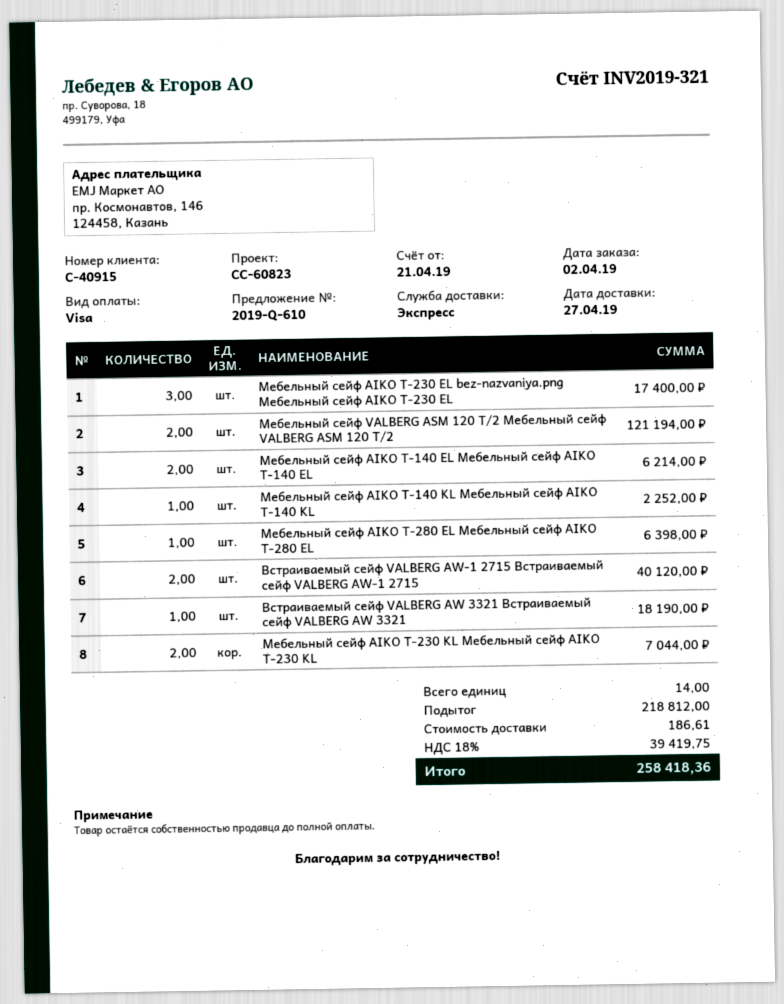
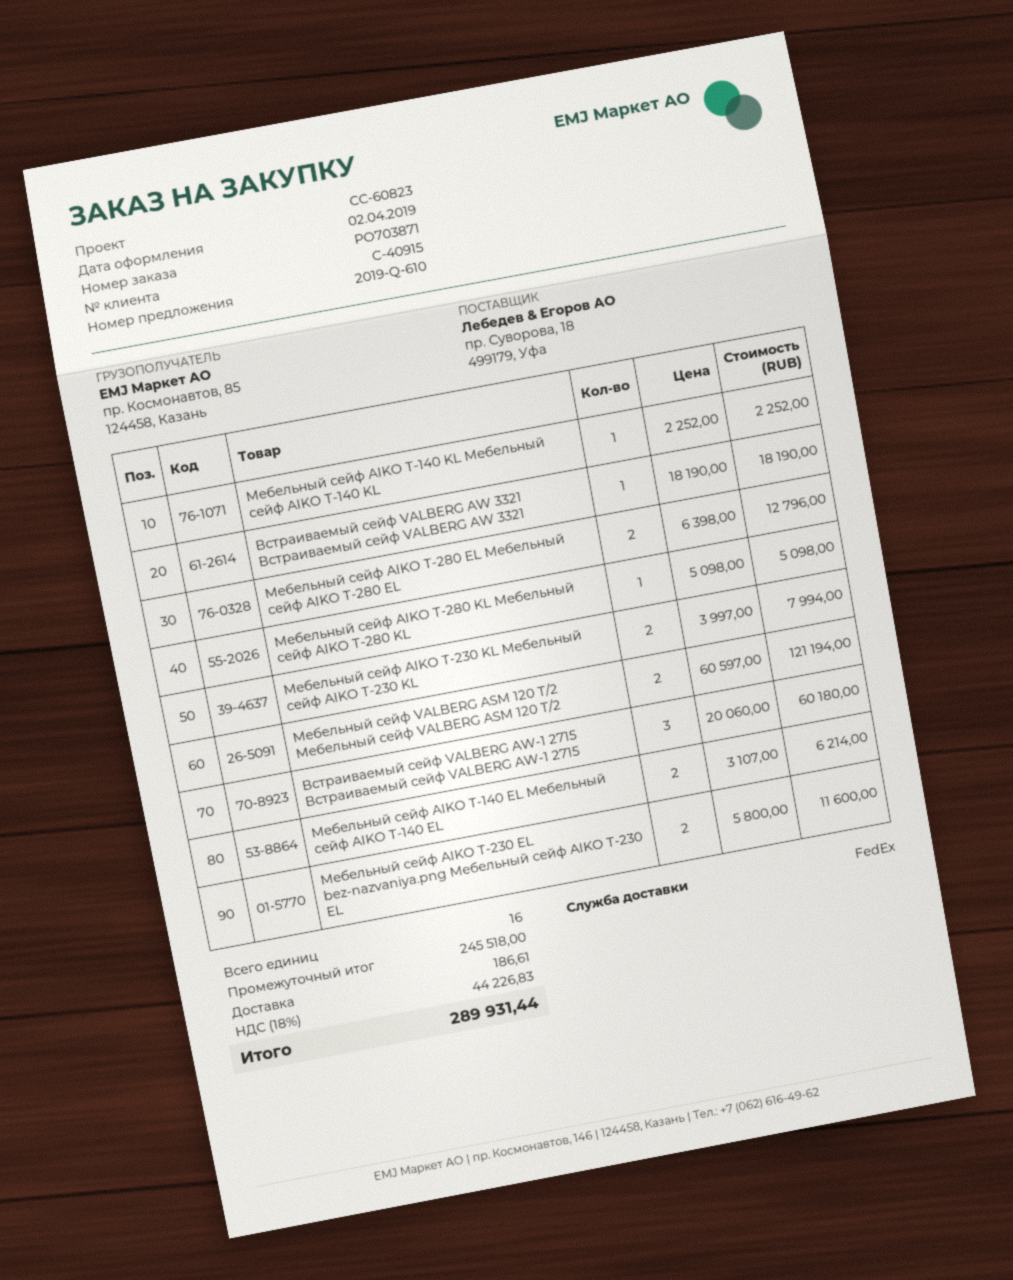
shipping method: express -> FedEx
Мебельный сейф AIKO T-230 EL bez-nazvaniya.png Мебельный сейф AIKO T-230 EL: 3 for 17400.00 -> 2 for 11600.00
Мебельный сейф AIKO T-280 EL Мебельный сейф AIKO T-280 EL: 1 for 6398.00 -> 2 for 12796.00
Встраиваемый сейф VALBERG AW-1 2715 Встраиваемый сейф VALBERG AW-1 2715: 2 for 40120.00 -> 3 for 60180.00
Мебельный сейф AIKO T-230 KL Мебельный сейф AIKO T-230 KL: 2 for 7044.00 -> 2 for 7994.00
Мебельный сейф AIKO T-280 KL Мебельный сейф AIKO T-280 KL: none -> 1 for 5098.00
total quantity: 14 -> 16
subtotal: 218812.00 -> 245518.00
tax: 18% = 39419.75 -> 18% = 44226.83
total: 258418.36 -> 289931.44

